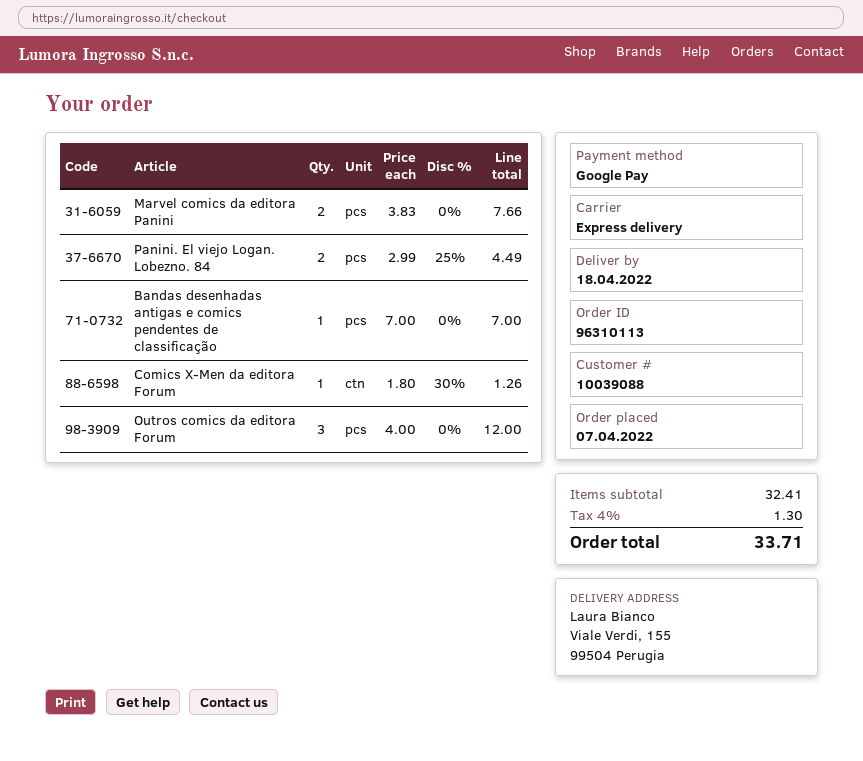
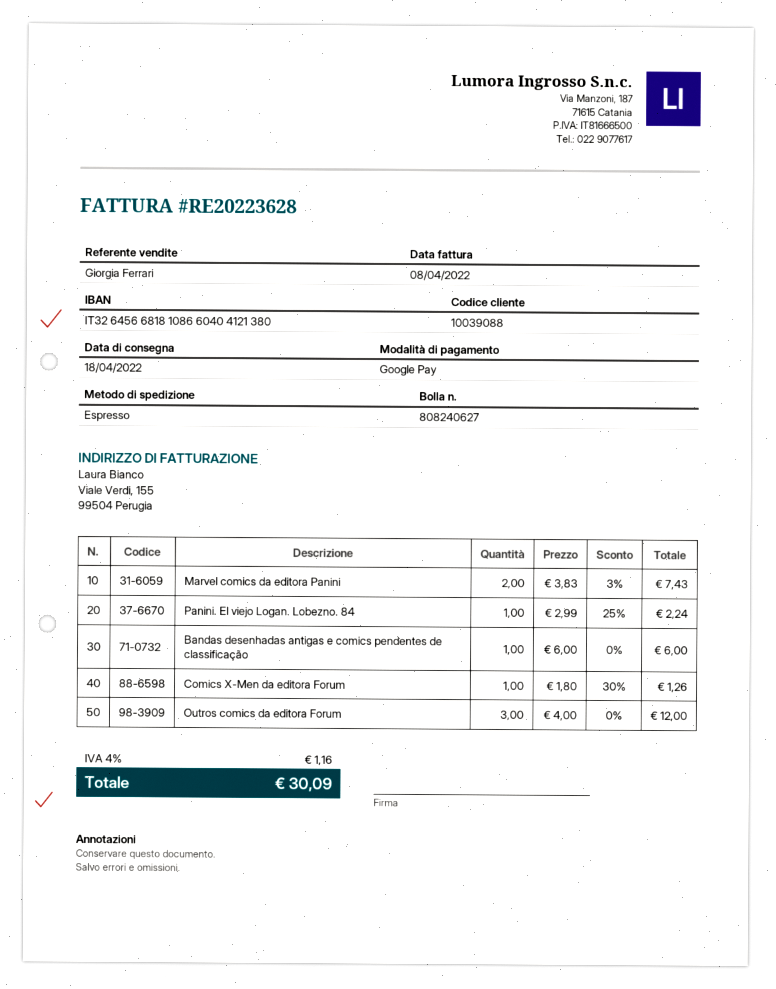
Marvel comics da editora Panini: 2 x 3.83 = 7.66 -> 2 x 3.83 - 3% = 7.43
Panini. El viejo Logan. Lobezno. 84: 2 x 2.99 - 25% = 4.49 -> 1 x 2.99 - 25% = 2.24
Bandas desenhadas antigas e comics pendentes de classificação: 1 x 7.00 = 7.00 -> 1 x 6.00 = 6.00
tax: 4% = 1.30 -> 4% = 1.16
total: 33.71 -> 30.09

